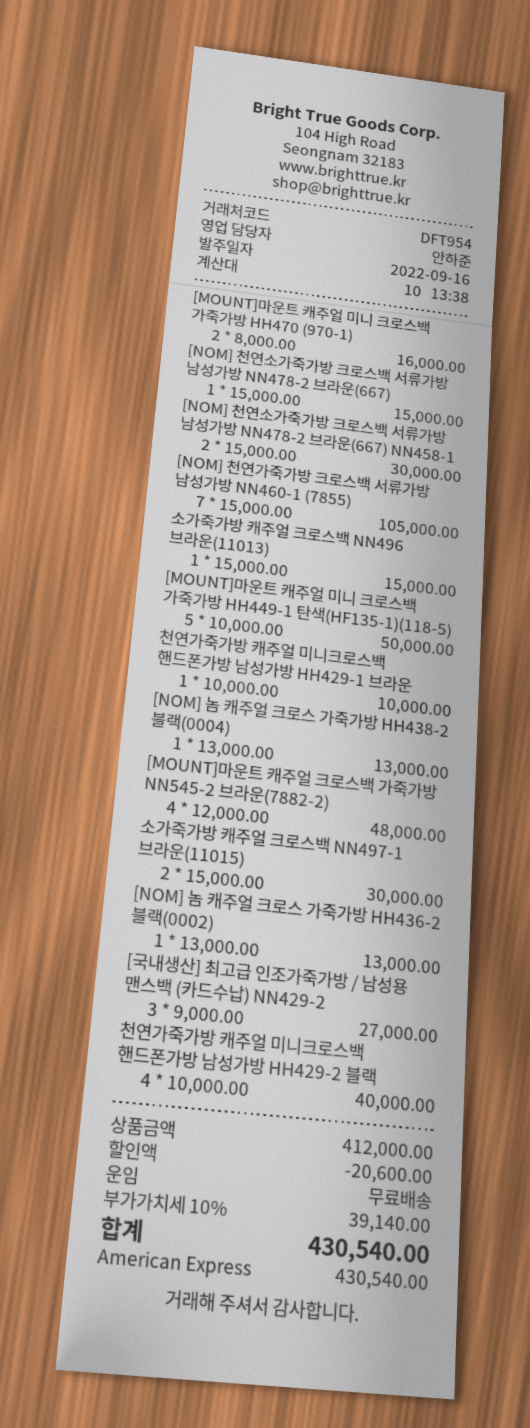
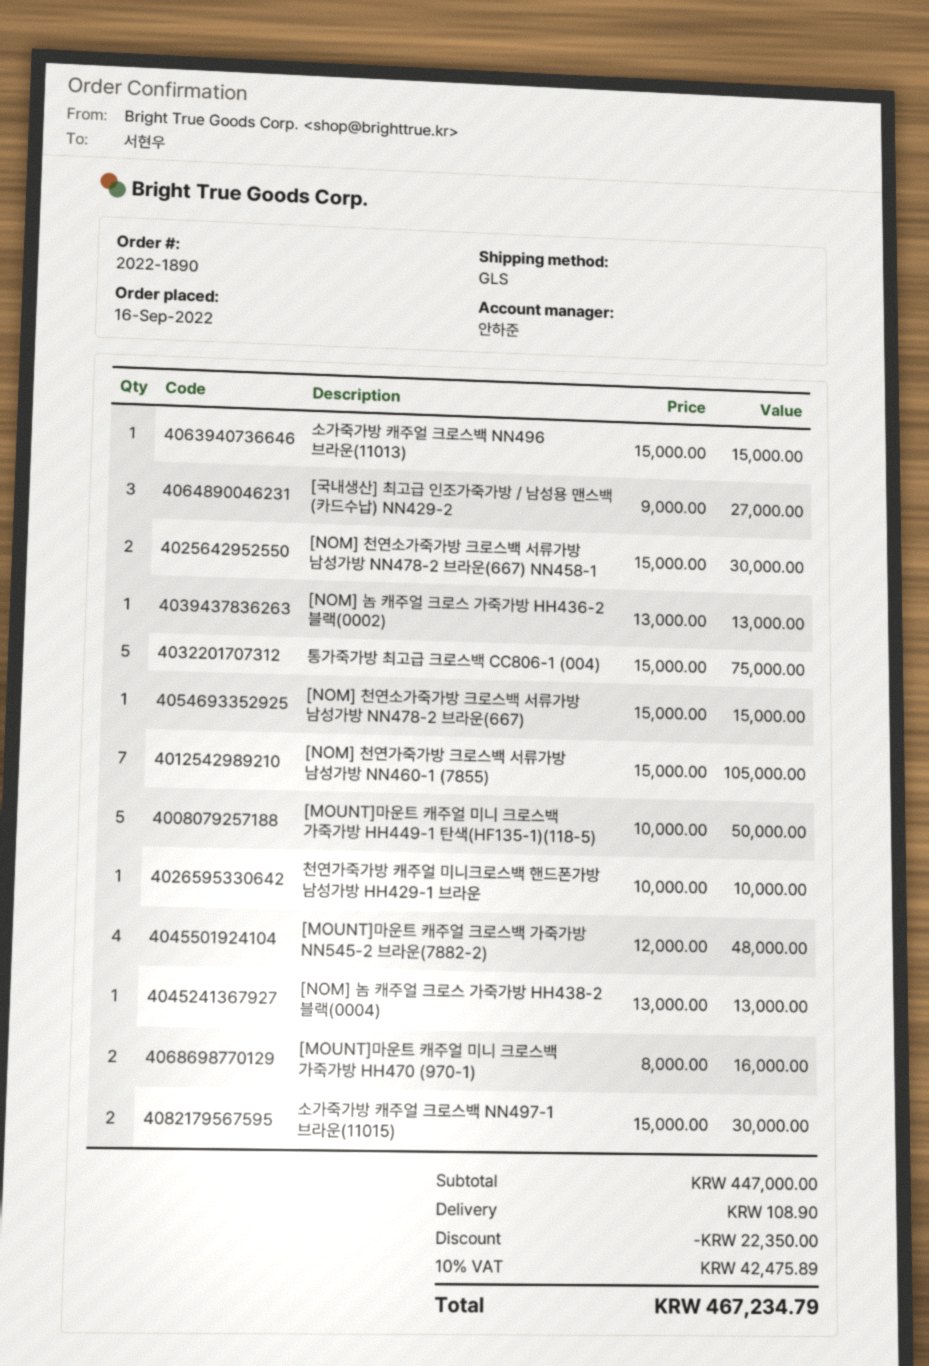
천연가죽가방 캐주얼 미니크로스백 핸드폰가방 남성가방 HH429-2 블랙: 4 x 10000.00 = 40000.00 -> none
통가죽가방 최고급 크로스백 CC806-1 (004): none -> 5 x 15000.00 = 75000.00
subtotal: 412000.00 -> 447000.00
discount: 20600.00 -> 22350.00
shipping: 0.00 -> 108.90
tax: 10% = 39140.00 -> 10% = 42475.89
total: 430540.00 -> 467234.79

